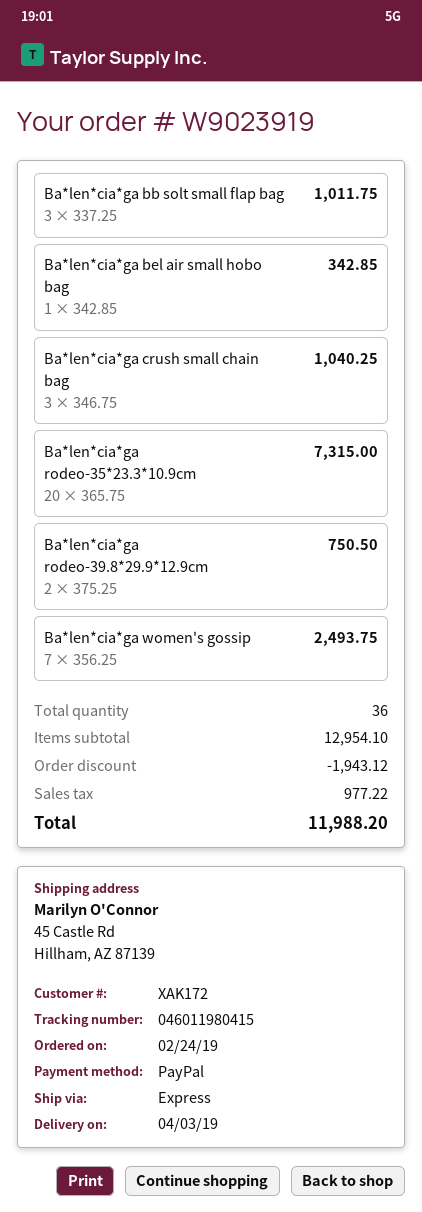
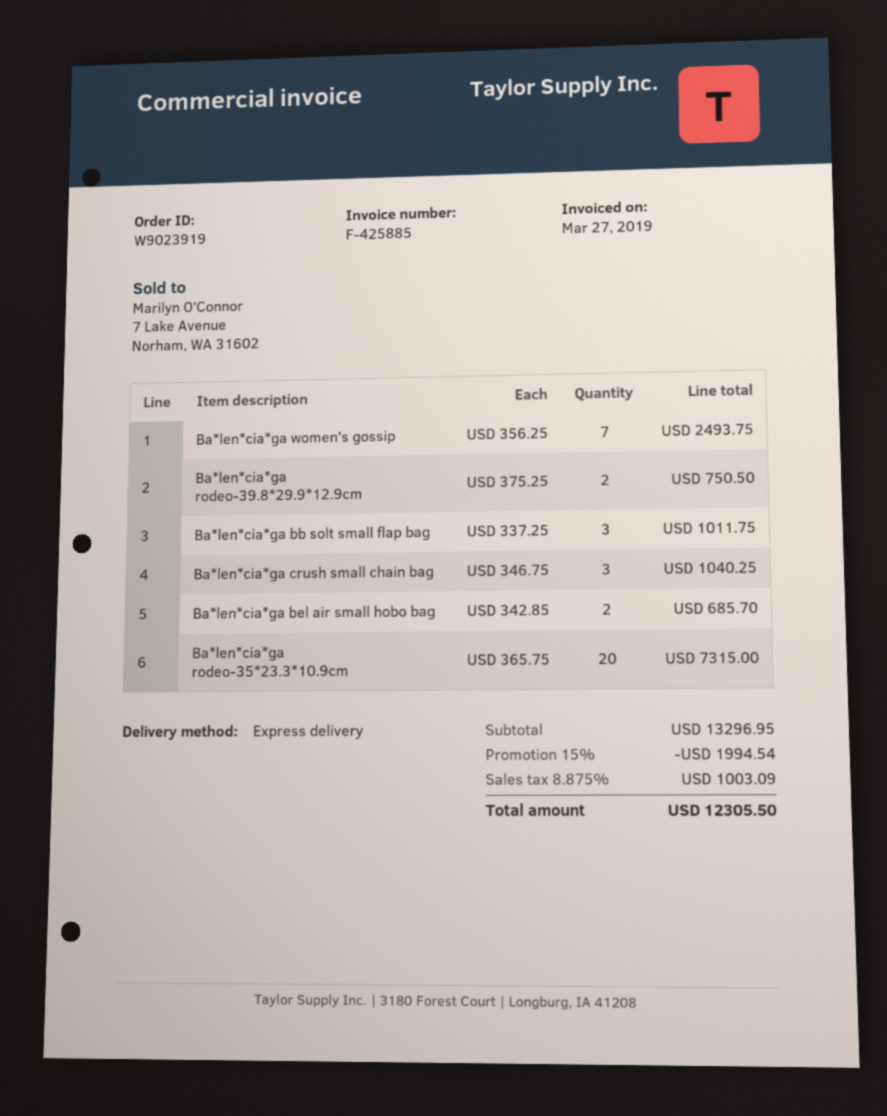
Ba*len*cia*ga bel air small hobo bag: 1 x 342.85 = 342.85 -> 2 x 342.85 = 685.70
subtotal: 12954.10 -> 13296.95
discount: 1943.12 -> 1994.54
tax: 977.22 -> 1003.09
total: 11988.20 -> 12305.50

